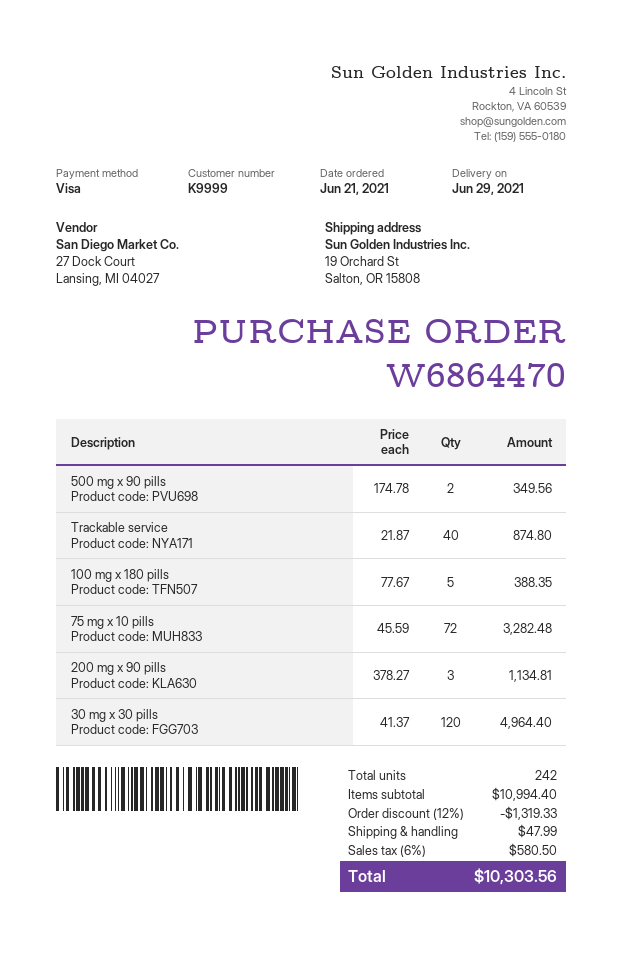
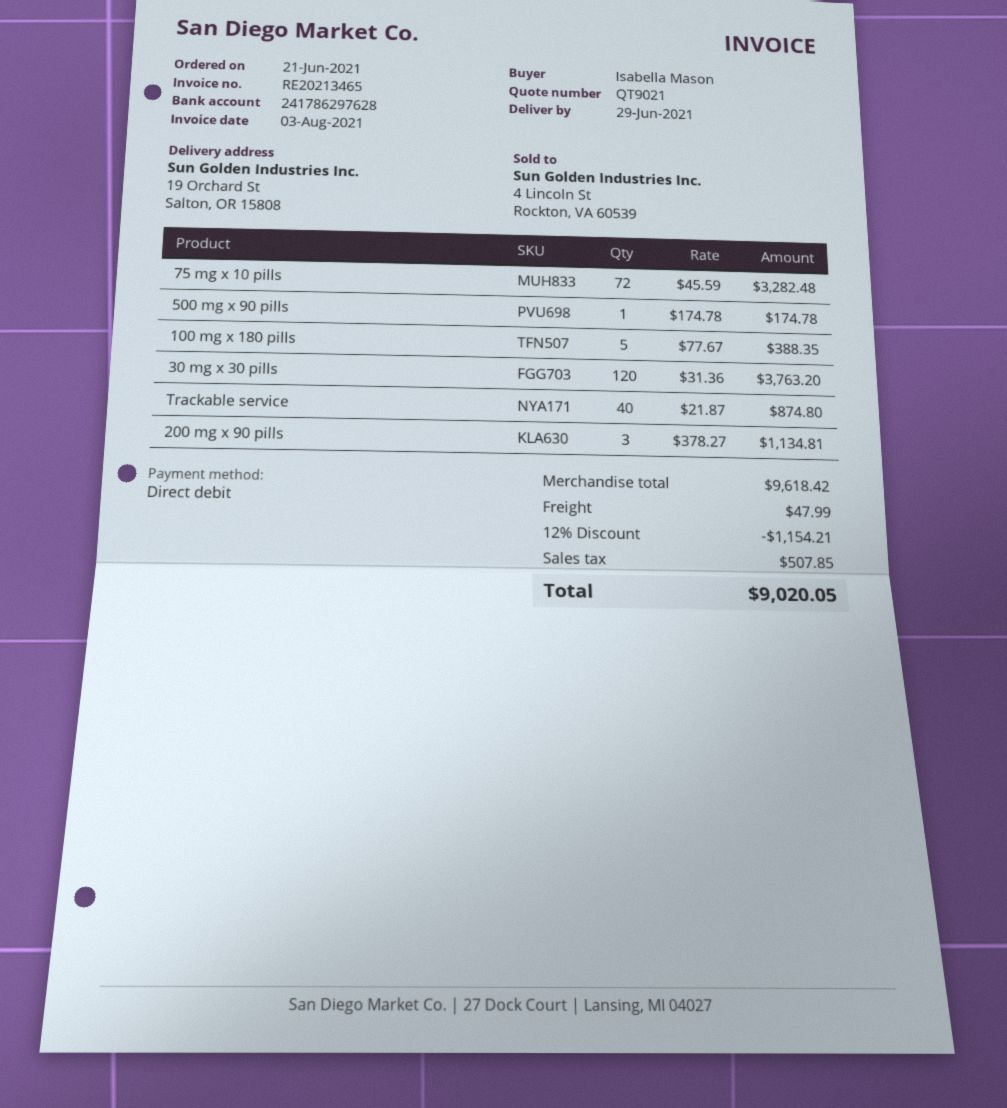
payment method: Visa -> direct debit
500 mg x 90 pills: 2 x 174.78 = 349.56 -> 1 x 174.78 = 174.78
30 mg x 30 pills: 120 x 41.37 = 4964.40 -> 120 x 31.36 = 3763.20
subtotal: 10994.40 -> 9618.42
discount: 12% = 1319.33 -> 12% = 1154.21
tax: 580.50 -> 507.85
total: 10303.56 -> 9020.05

